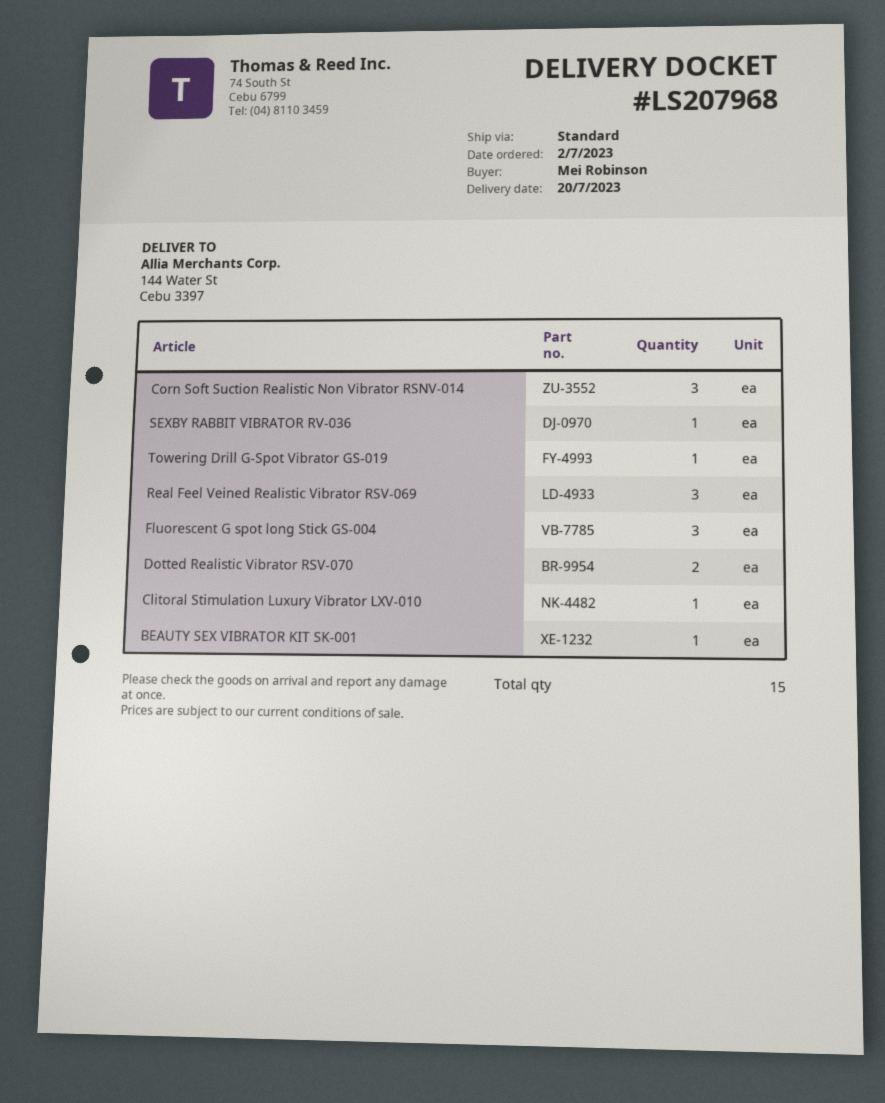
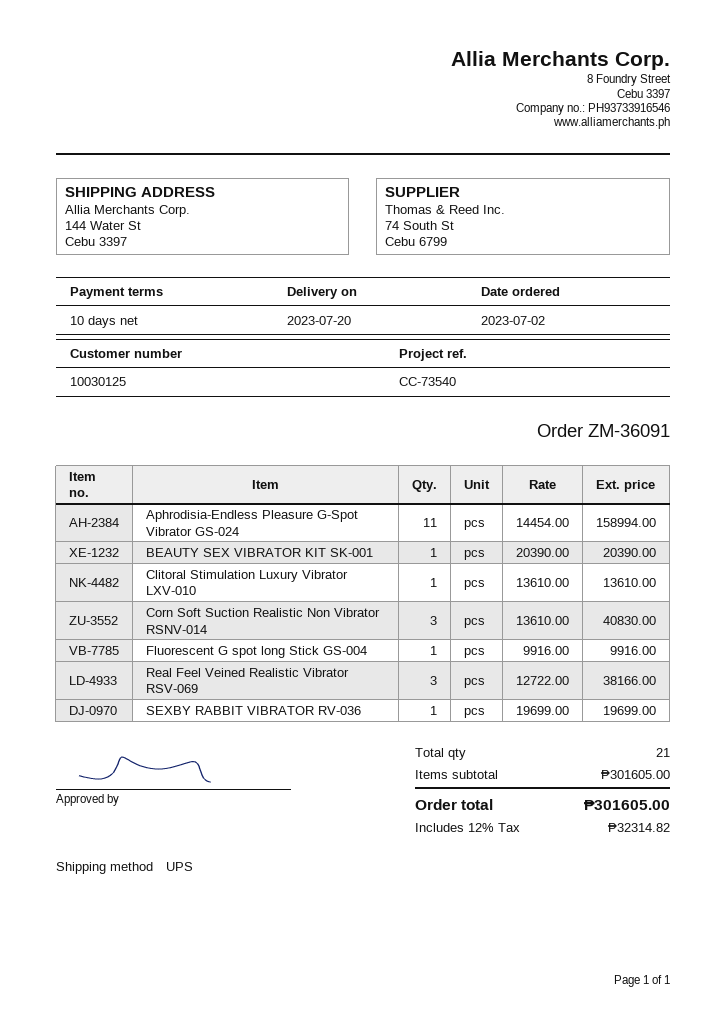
shipping method: standard -> UPS
Towering Drill G-Spot Vibrator GS-019: 1 -> none
Fluorescent G spot long Stick GS-004: 3 -> 1
Dotted Realistic Vibrator RSV-070: 2 -> none
Aphrodisia-Endless Pleasure G-Spot Vibrator GS-024: none -> 11
total quantity: 15 -> 21

